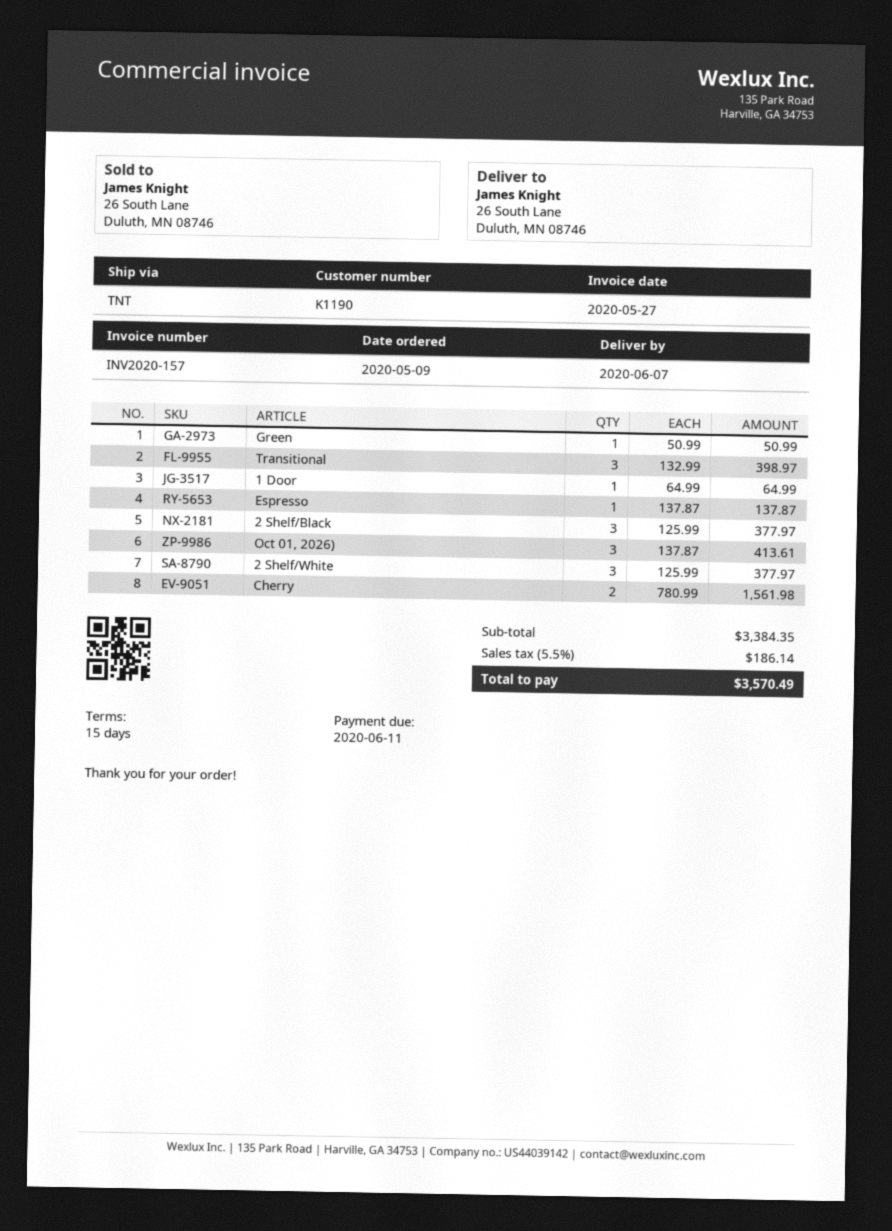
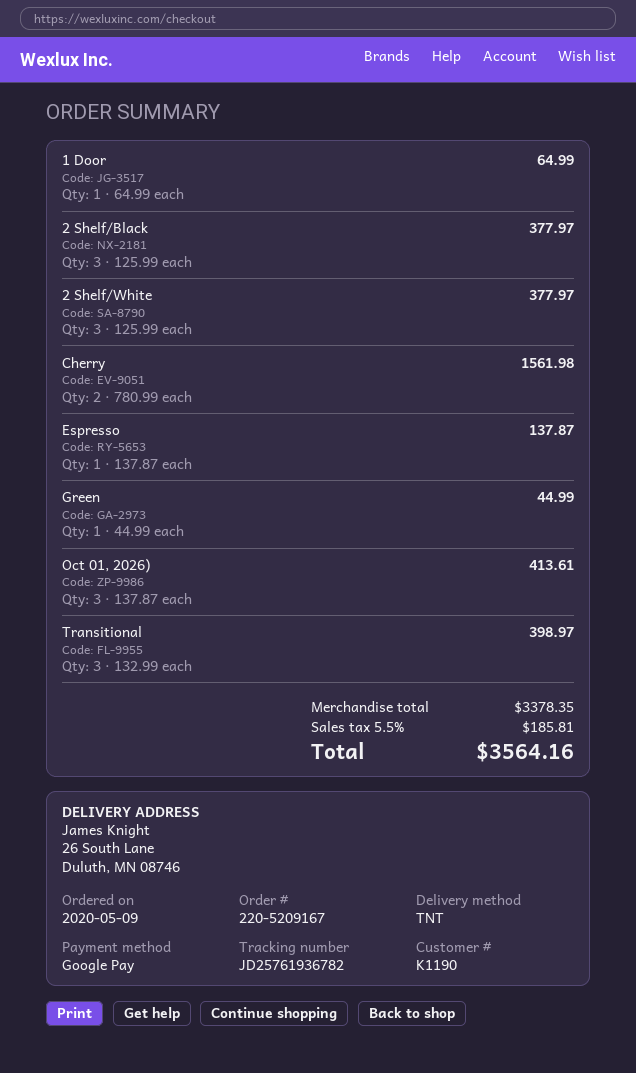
Green: 1 x 50.99 = 50.99 -> 1 x 44.99 = 44.99
subtotal: 3384.35 -> 3378.35
tax: 5.5% = 186.14 -> 5.5% = 185.81
total: 3570.49 -> 3564.16

